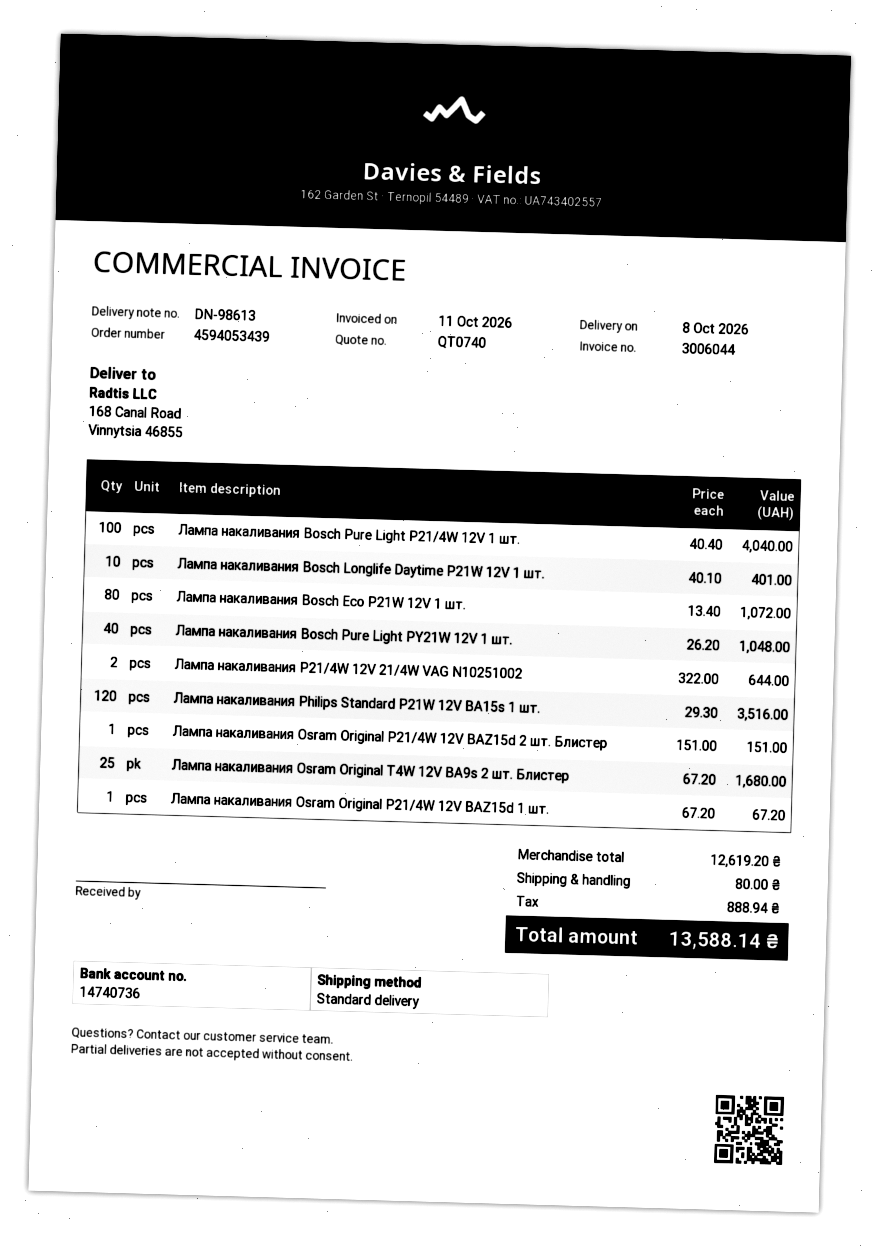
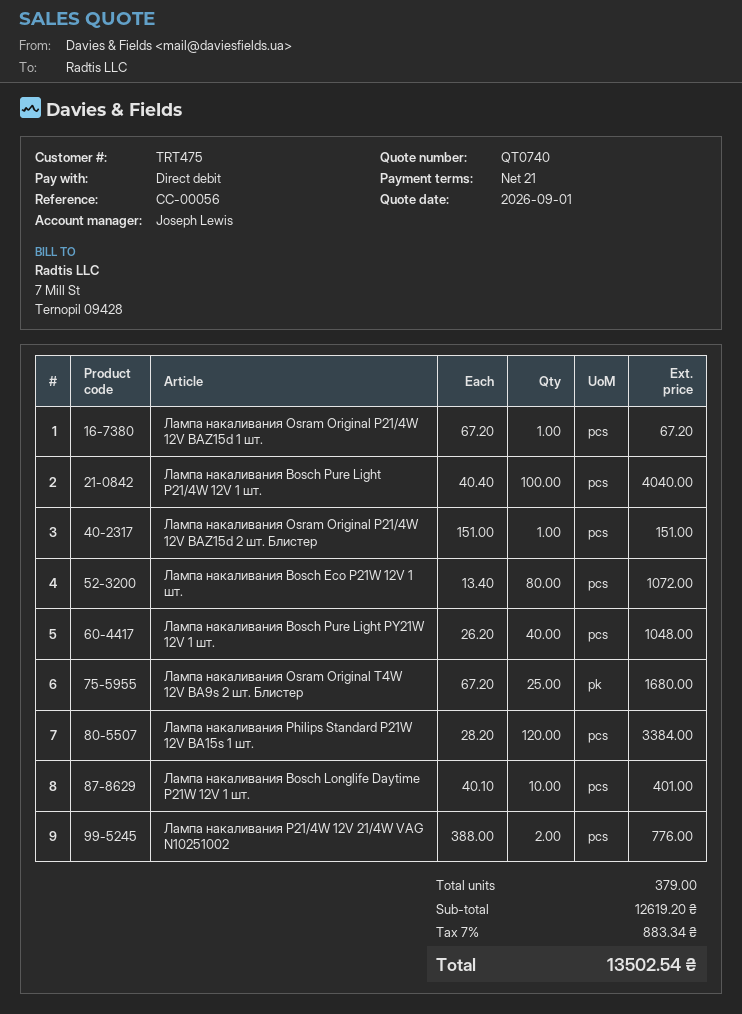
Лампа накаливания P21/4W 12V 21/4W VAG N10251002: 2 x 322.00 = 644.00 -> 2 x 388.00 = 776.00
Лампа накаливания Philips Standard P21W 12V BA15s 1 шт.: 120 x 29.30 = 3516.00 -> 120 x 28.20 = 3384.00
shipping: 80.00 -> none
tax: 888.94 -> 883.34
total: 13588.14 -> 13502.54

